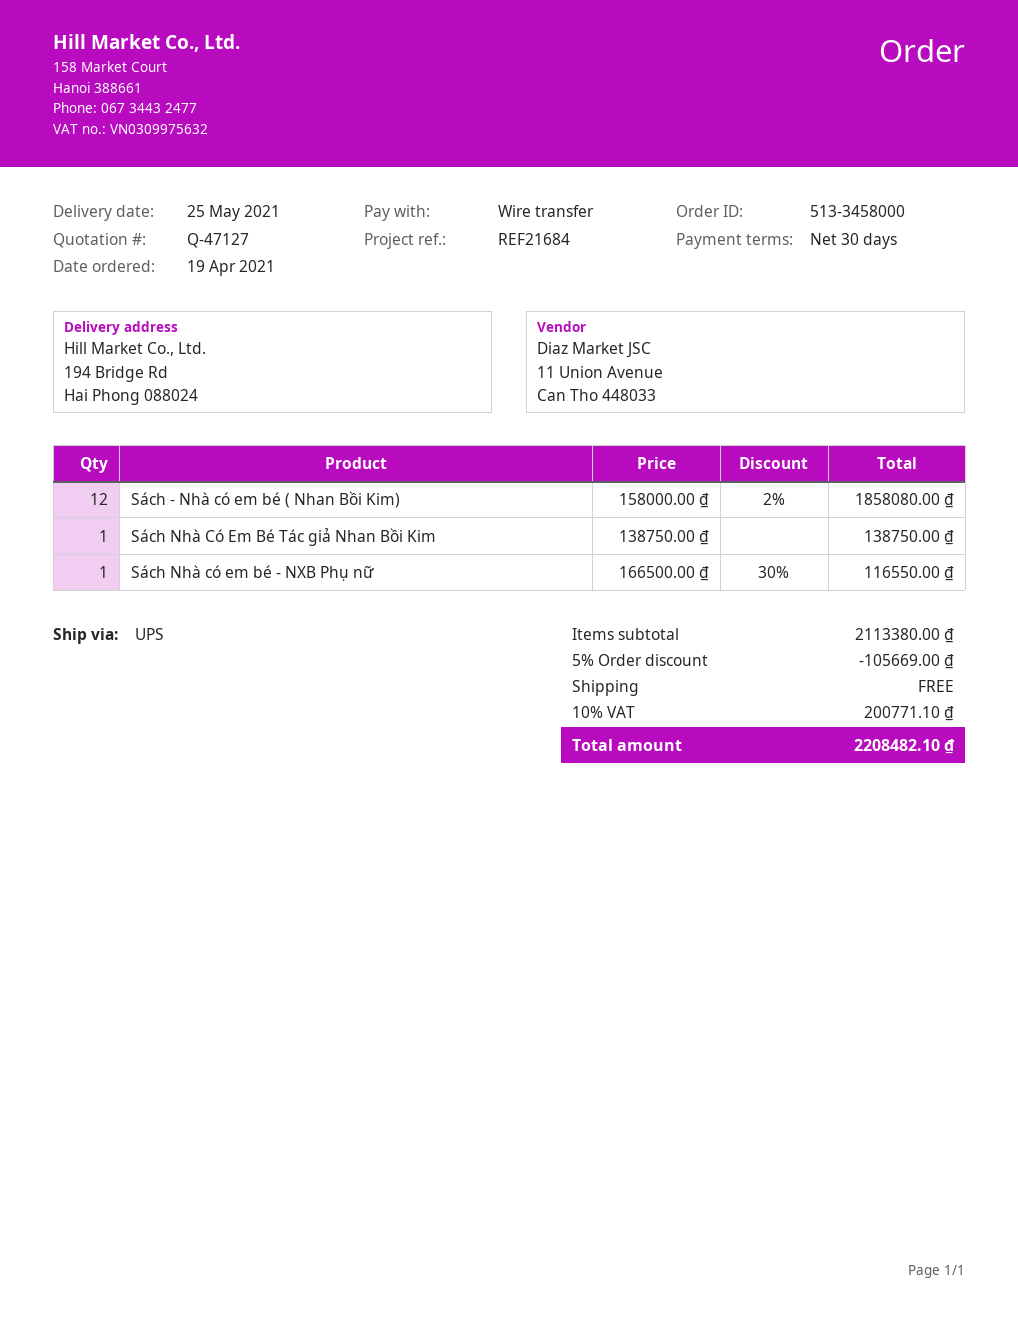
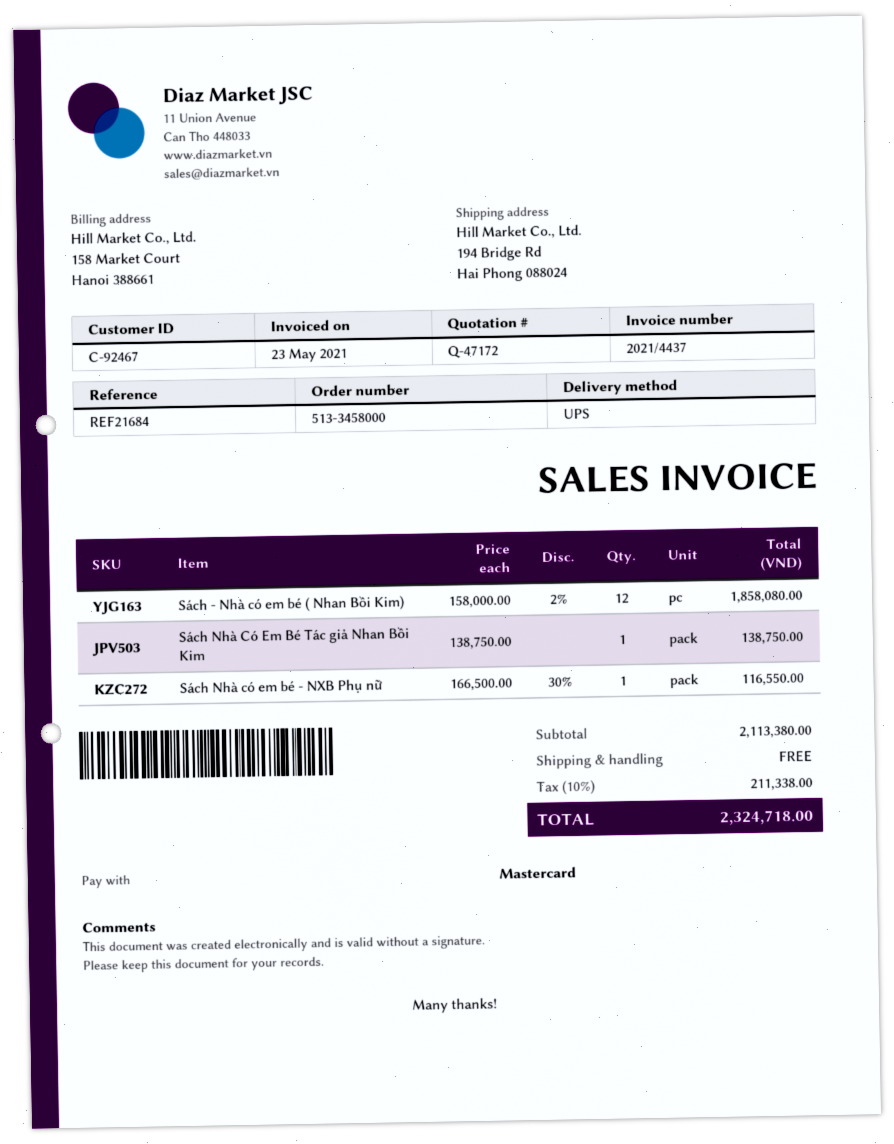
quote number: Q-47127 -> Q-47172
payment method: bank transfer -> Mastercard
discount: 5% = 105669.00 -> none
tax: 10% = 200771.10 -> 10% = 211338.00
total: 2208482.10 -> 2324718.00

